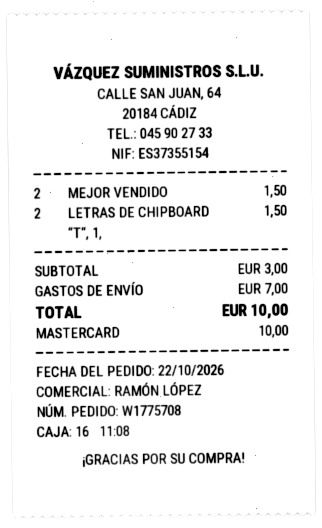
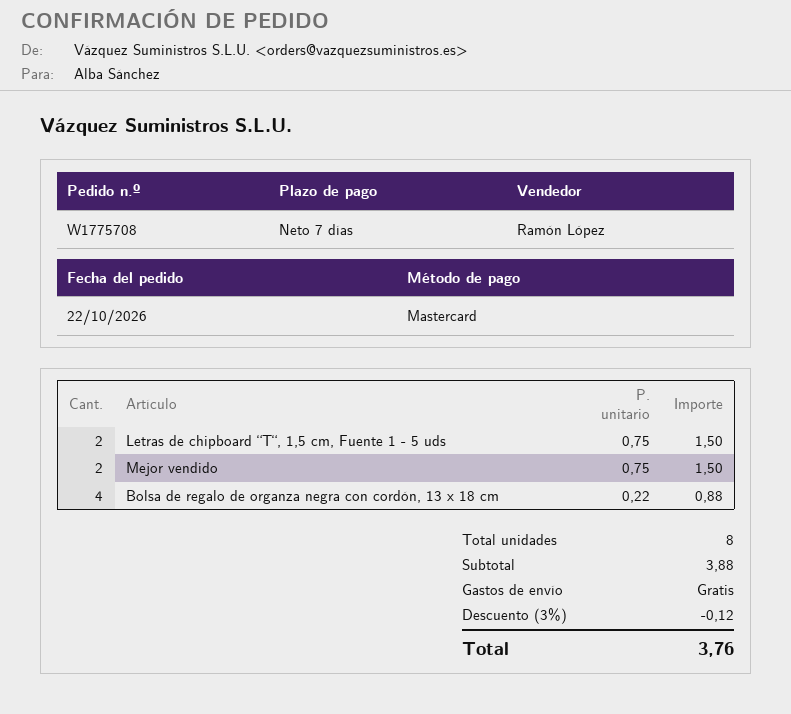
Bolsa de regalo de organza negra con cordón, 13 x 18 cm: none -> 4 for 0.88
subtotal: 3.00 -> 3.88
discount: none -> 3% = 0.12
shipping: 7.00 -> 0.00
total: 10.00 -> 3.76

